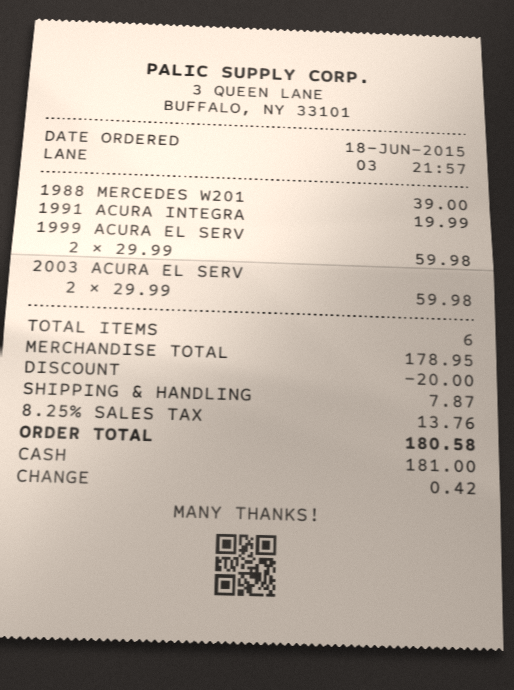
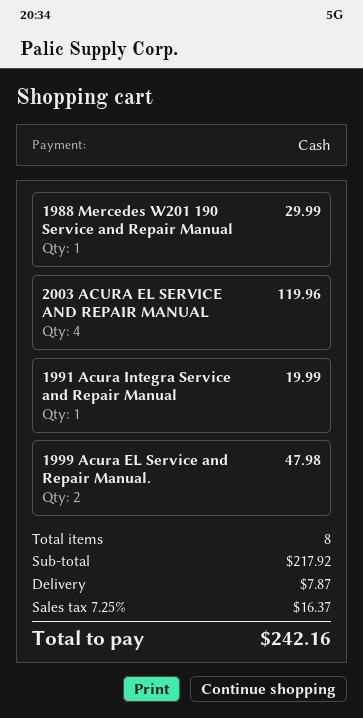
1988 MERCEDES W201: 1 for 39.00 -> 1 for 29.99
1999 ACURA EL SERV: 2 for 59.98 -> 2 for 47.98
2003 ACURA EL SERV: 2 for 59.98 -> 4 for 119.96
total quantity: 6 -> 8
subtotal: 178.95 -> 217.92
discount: 20.00 -> none
tax: 8.25% = 13.76 -> 7.25% = 16.37
total: 180.58 -> 242.16

